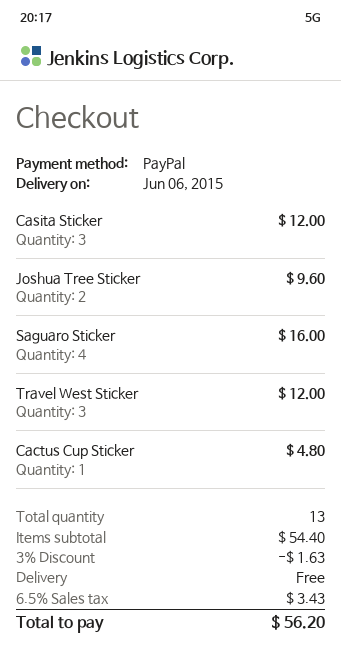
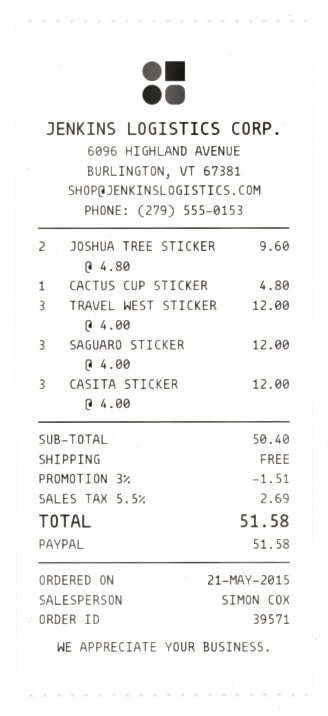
Saguaro Sticker: 4 for 16.00 -> 3 for 12.00
subtotal: 54.40 -> 50.40
discount: 3% = 1.63 -> 3% = 1.51
tax: 6.5% = 3.43 -> 5.5% = 2.69
total: 56.20 -> 51.58

